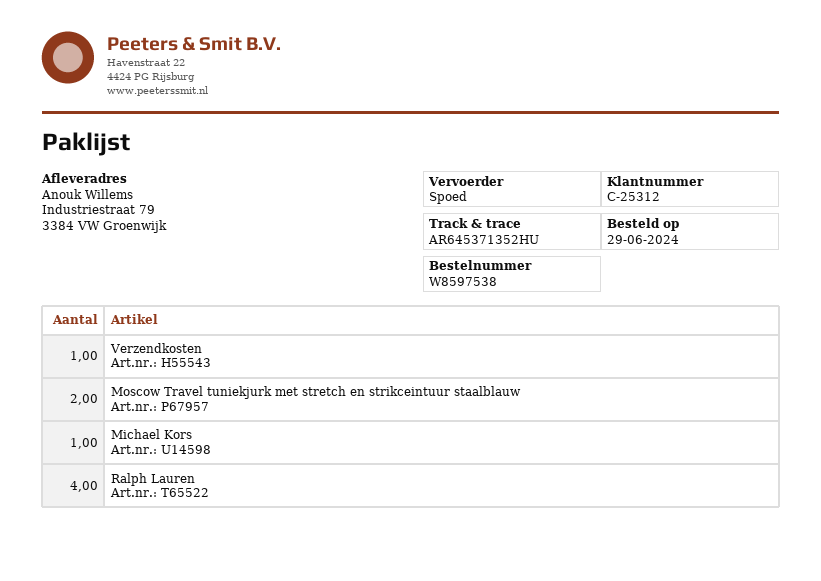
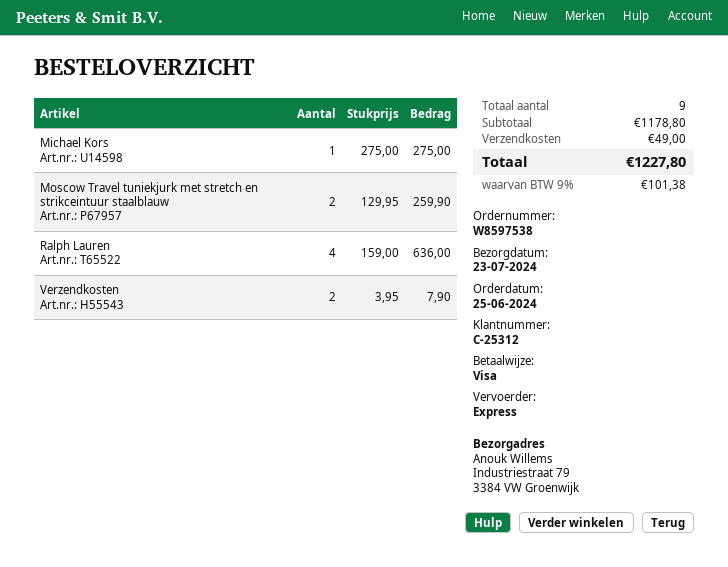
order date: 2024-06-29 -> 2024-06-25
Verzendkosten: 1 -> 2

